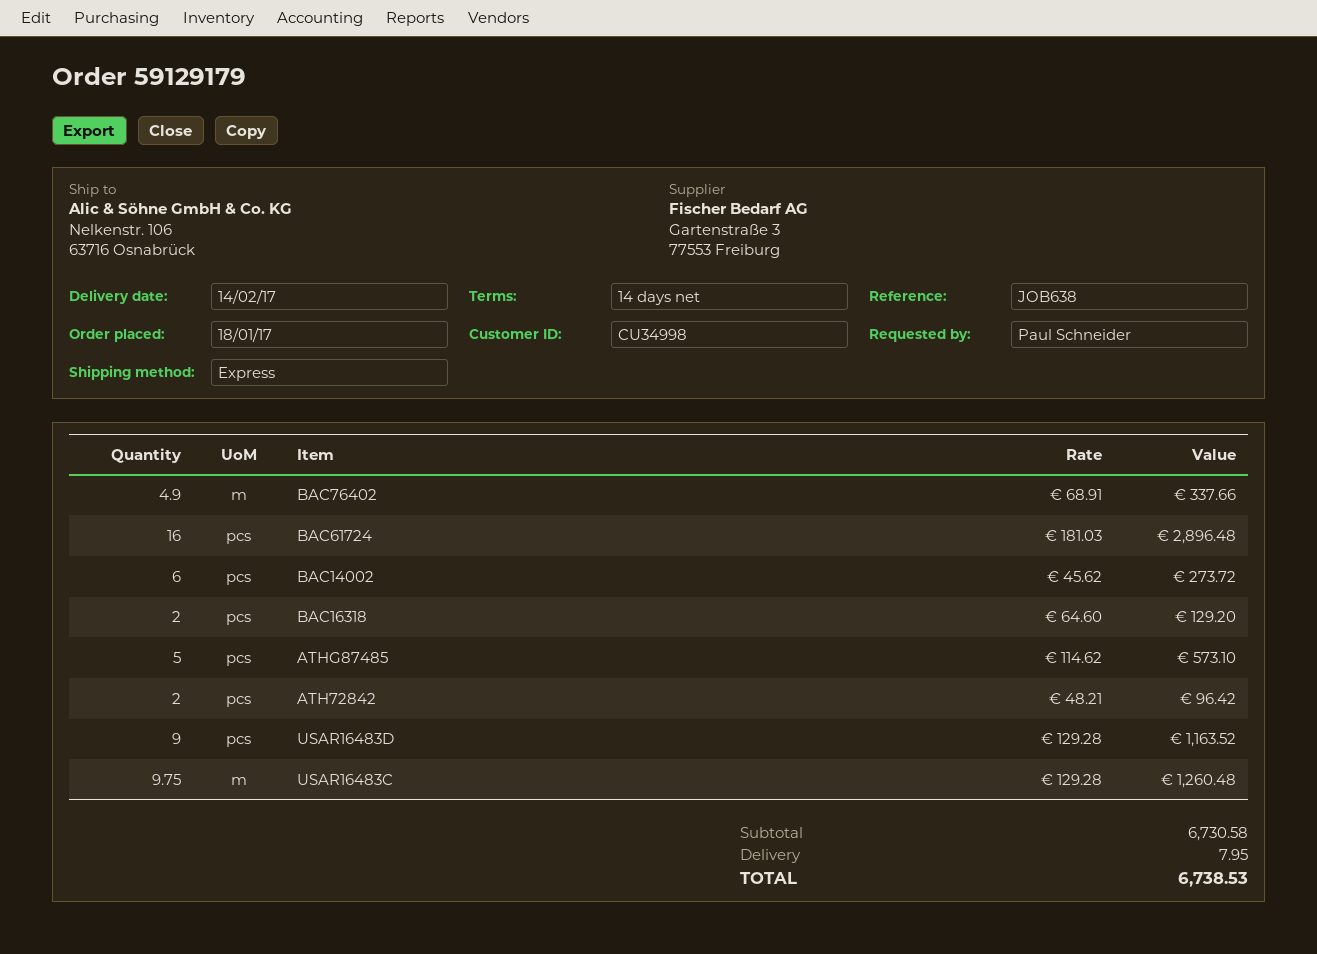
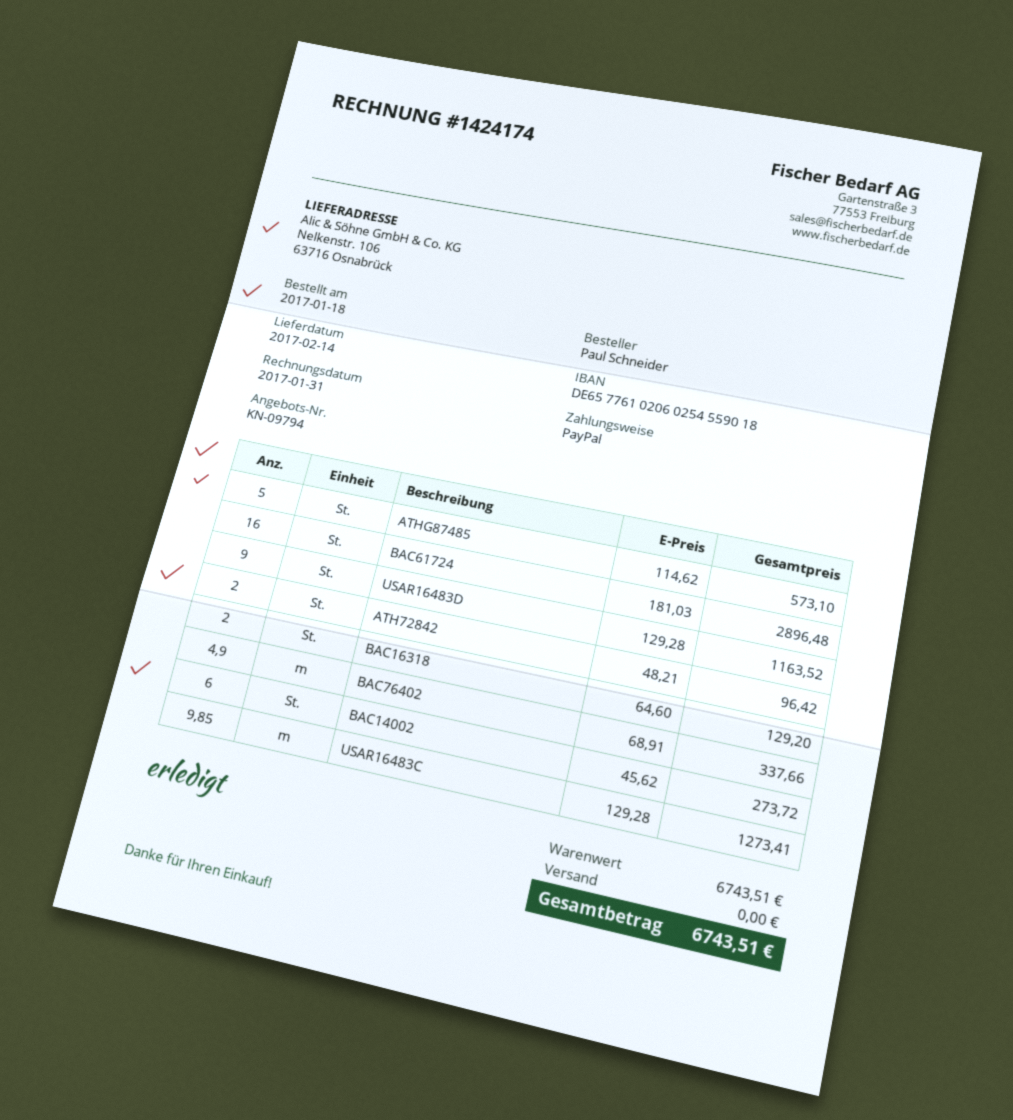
USAR16483C: 9.75 x 129.28 = 1260.48 -> 9.85 x 129.28 = 1273.41
subtotal: 6730.58 -> 6743.51
shipping: 7.95 -> 0.00
total: 6738.53 -> 6743.51

